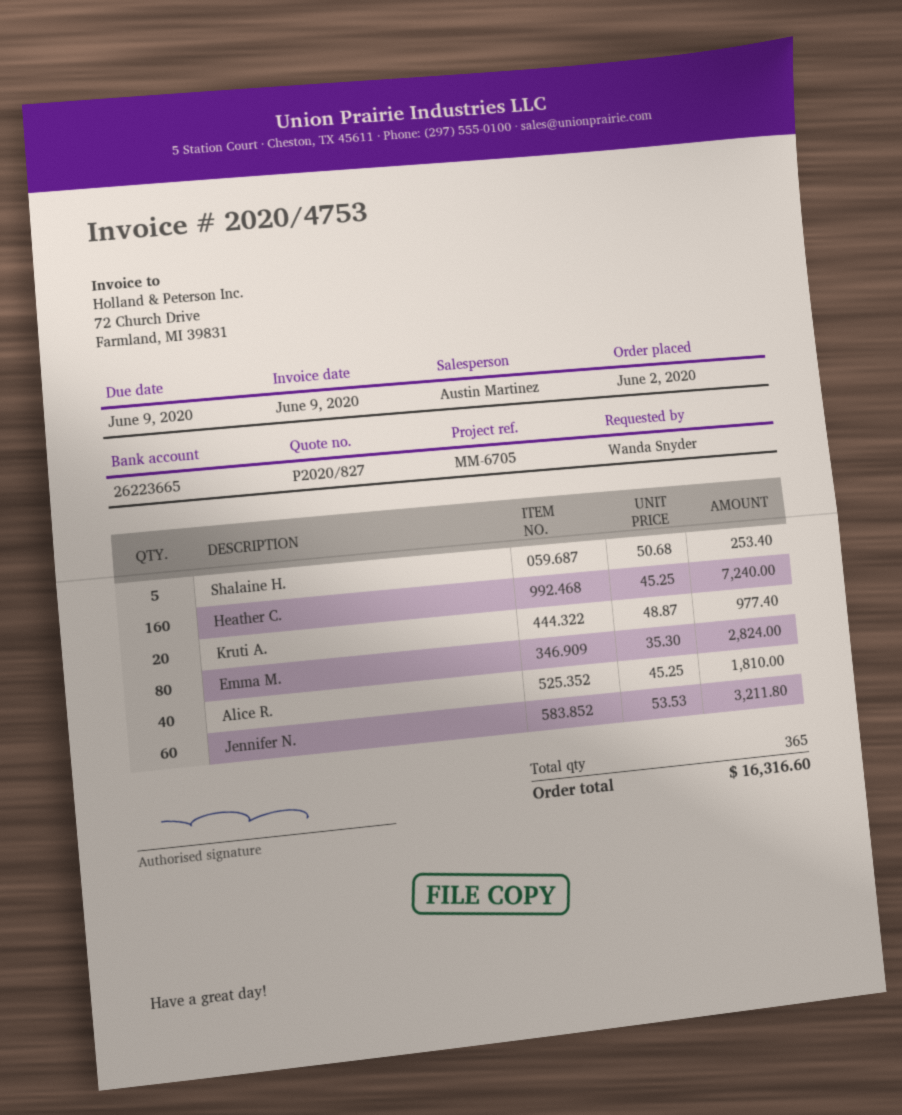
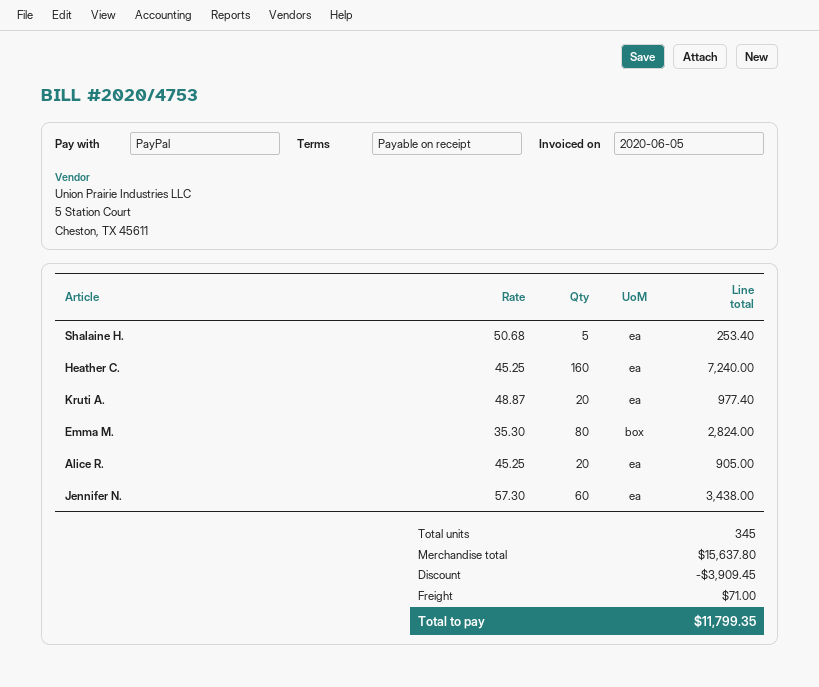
invoice date: 2020-06-09 -> 2020-06-05
Alice R.: 40 x 45.25 = 1810.00 -> 20 x 45.25 = 905.00
Jennifer N.: 60 x 53.53 = 3211.80 -> 60 x 57.30 = 3438.00
total quantity: 365 -> 345
discount: none -> 3909.45
shipping: none -> 71.00
total: 16316.60 -> 11799.35

